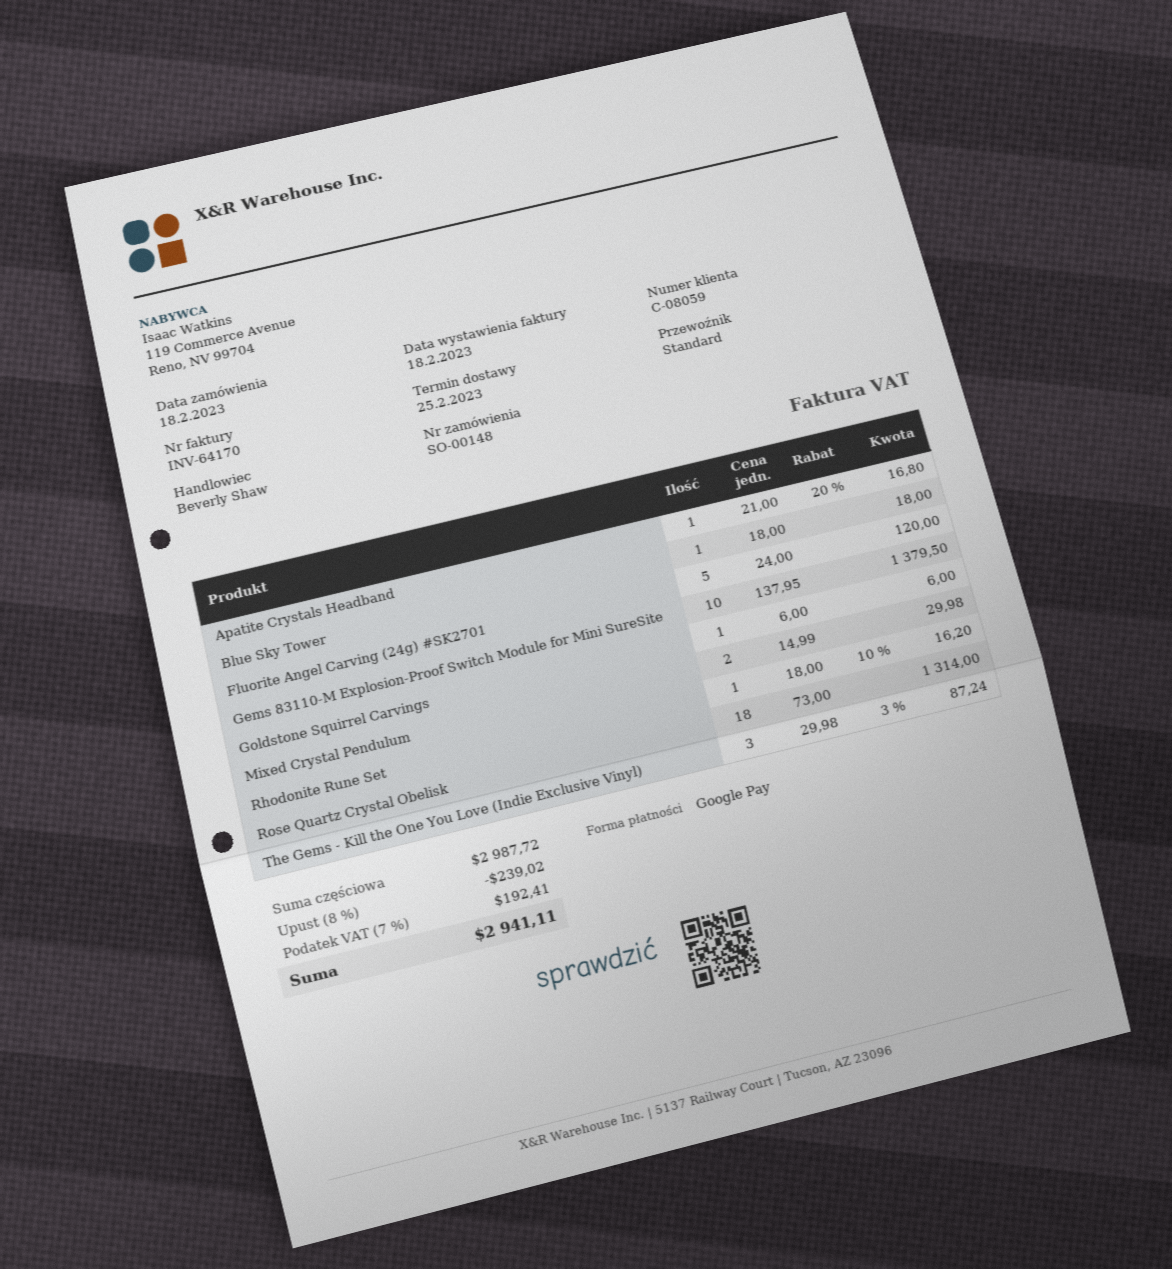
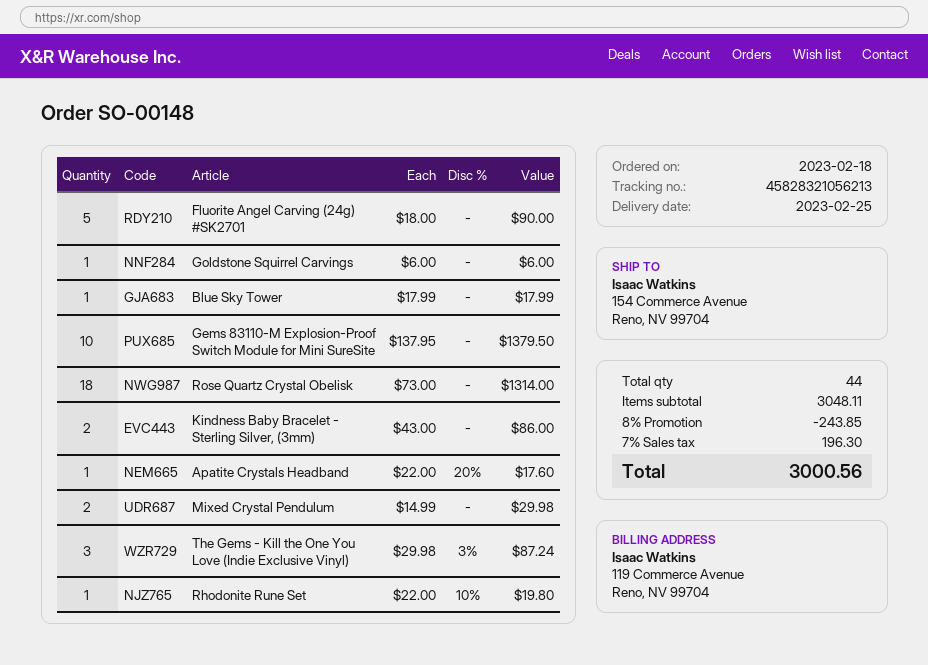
Apatite Crystals Headband: 1 x 21.00 - 20% = 16.80 -> 1 x 22.00 - 20% = 17.60
Blue Sky Tower: 1 x 18.00 = 18.00 -> 1 x 17.99 = 17.99
Fluorite Angel Carving (24g) #SK2701: 5 x 24.00 = 120.00 -> 5 x 18.00 = 90.00
Rhodonite Rune Set: 1 x 18.00 - 10% = 16.20 -> 1 x 22.00 - 10% = 19.80
Kindness Baby Bracelet - Sterling Silver, (3mm): none -> 2 x 43.00 = 86.00
subtotal: 2987.72 -> 3048.11
discount: 8% = 239.02 -> 8% = 243.85
tax: 7% = 192.41 -> 7% = 196.30
total: 2941.11 -> 3000.56

